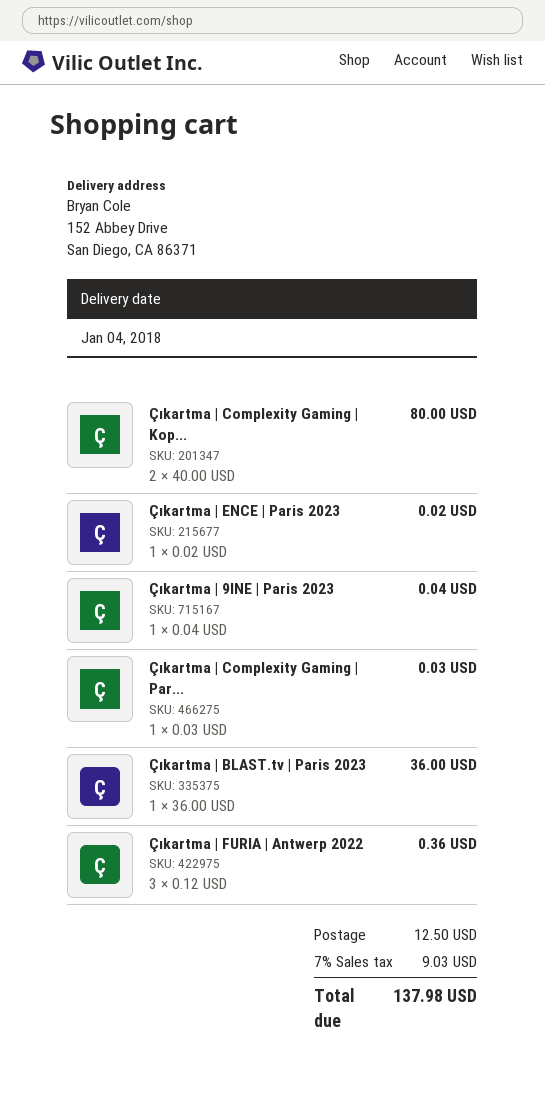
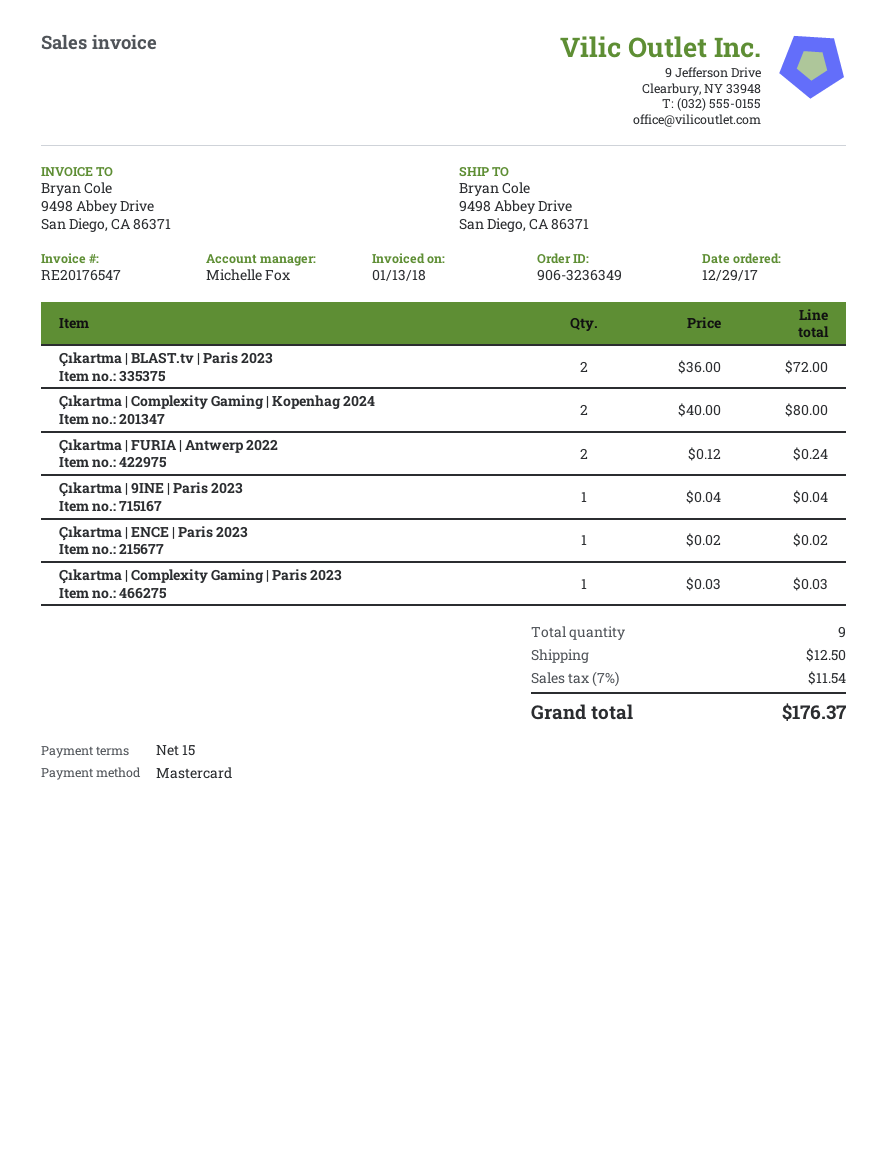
ship to: 152 Abbey Drive, San Diego, CA 86371 -> 9498 Abbey Drive, San Diego, CA 86371
Çıkartma | BLAST.tv | Paris 2023: 1 x 36.00 = 36.00 -> 2 x 36.00 = 72.00
Çıkartma | FURIA | Antwerp 2022: 3 x 0.12 = 0.36 -> 2 x 0.12 = 0.24
tax: 7% = 9.03 -> 7% = 11.54
total: 137.98 -> 176.37

